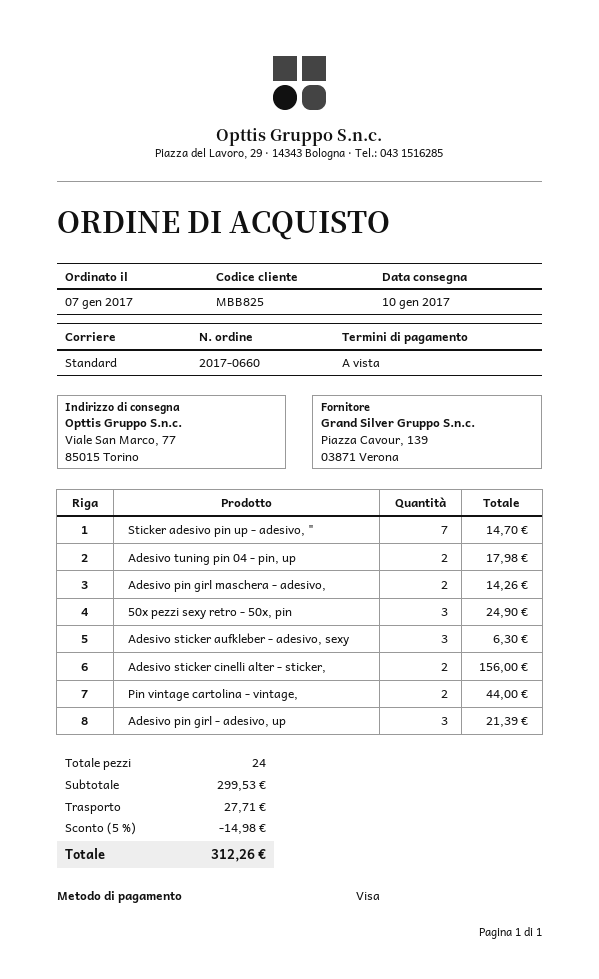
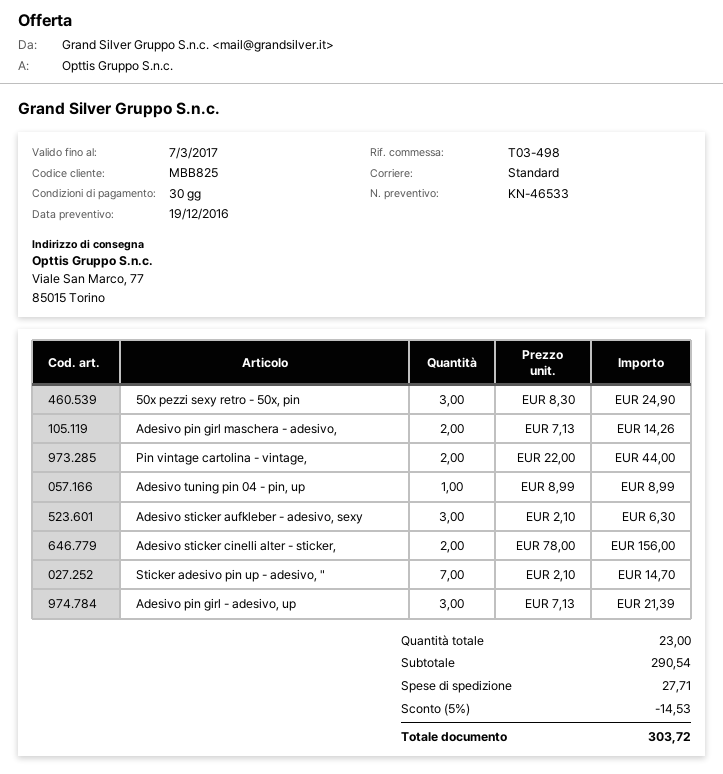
payment terms: on receipt -> 30 days
Adesivo tuning pin 04 - pin, up: 2 for 17.98 -> 1 for 8.99
total quantity: 24 -> 23
subtotal: 299.53 -> 290.54
discount: 5% = 14.98 -> 5% = 14.53
total: 312.26 -> 303.72

